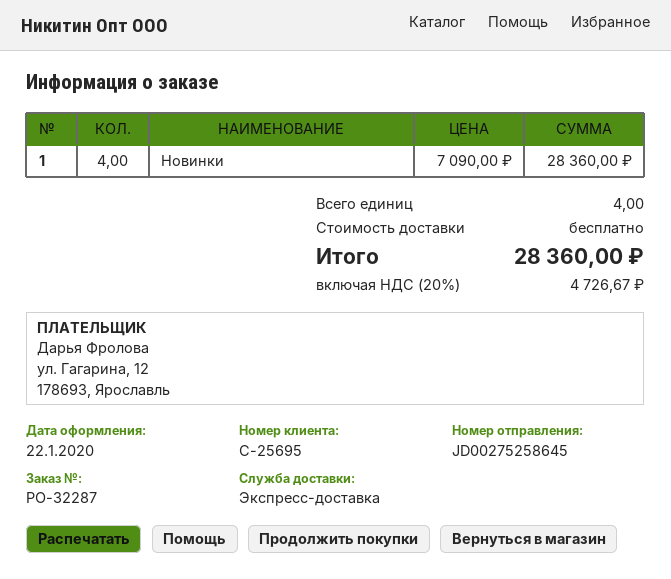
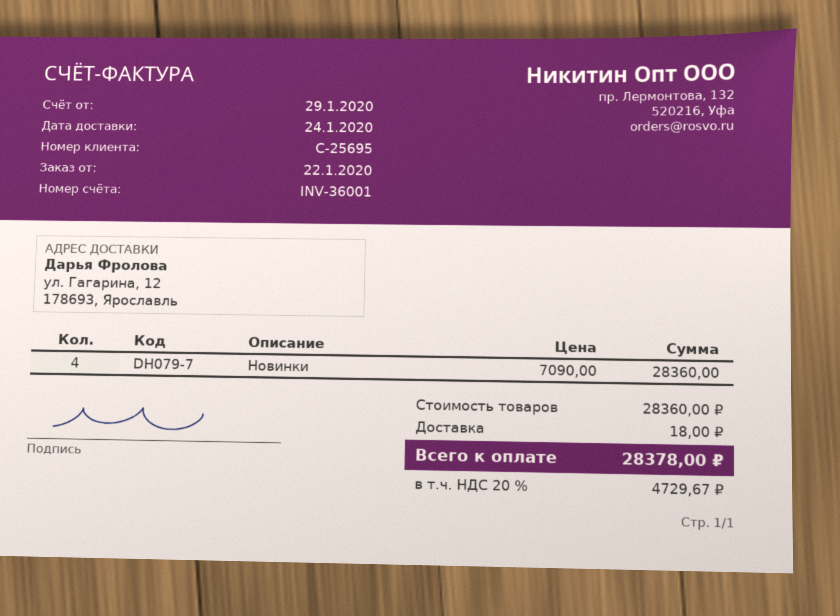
shipping: 0.00 -> 18.00
tax: 20% = 4726.67 -> 20% = 4729.67
total: 28360.00 -> 28378.00

